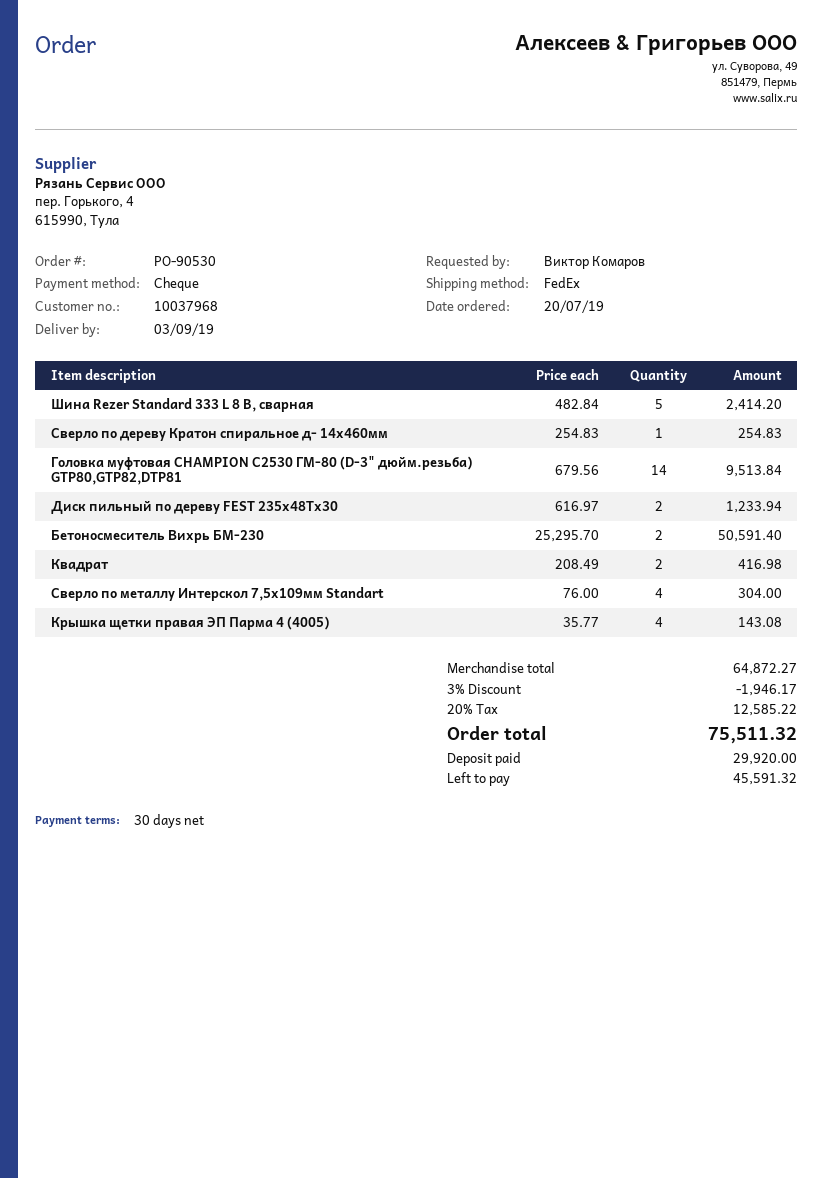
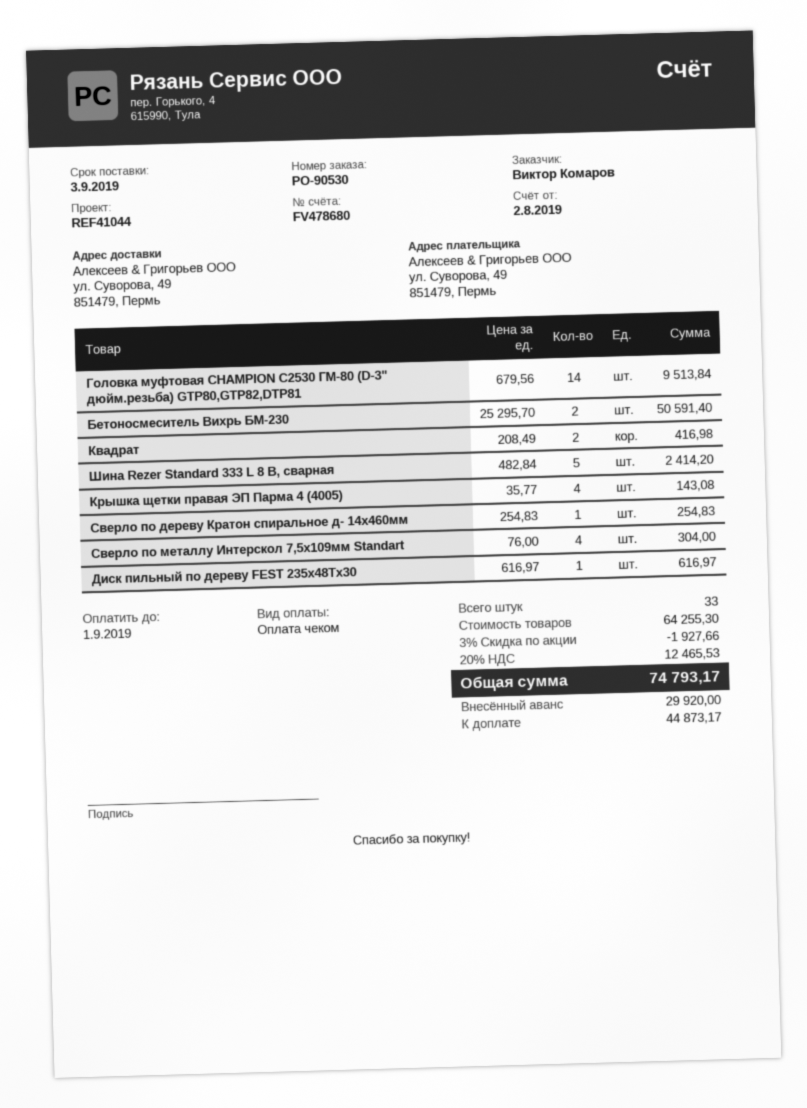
Диск пильный по дереву FEST 235х48Тх30: 2 x 616.97 = 1233.94 -> 1 x 616.97 = 616.97
subtotal: 64872.27 -> 64255.30
discount: 3% = 1946.17 -> 3% = 1927.66
tax: 20% = 12585.22 -> 20% = 12465.53
total: 75511.32 -> 74793.17
balance: 45591.32 -> 44873.17

